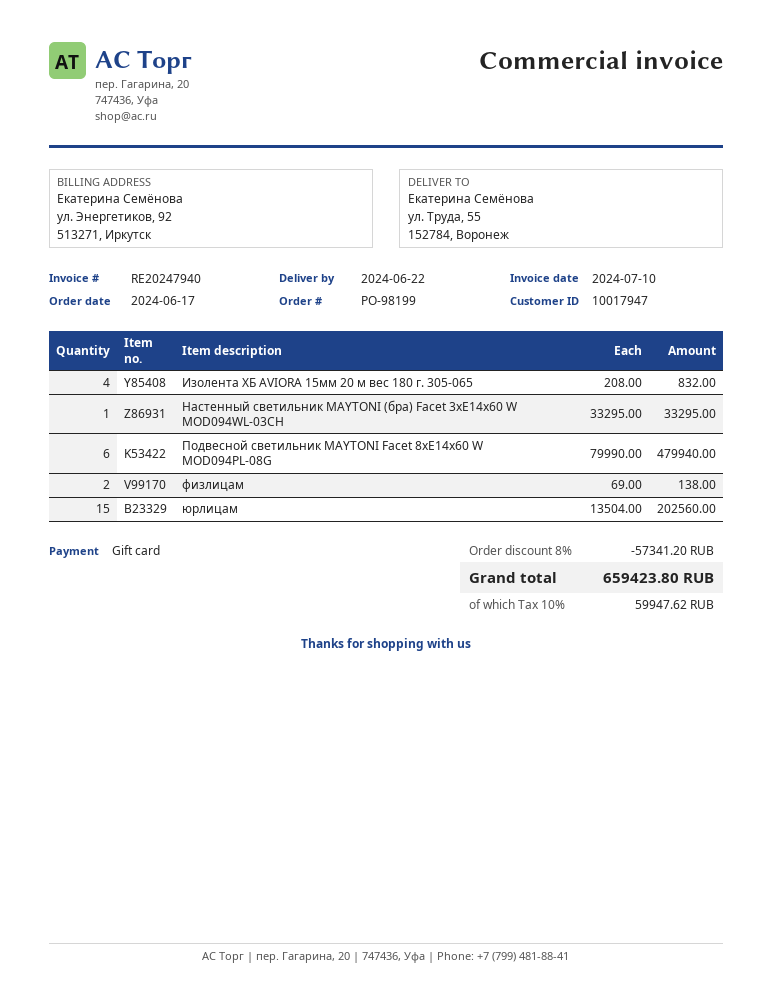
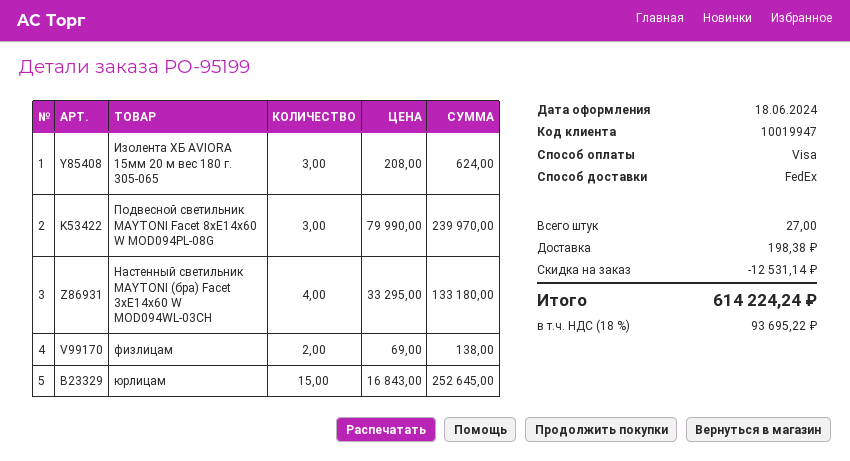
order number: PO-98199 -> PO-95199
order date: 2024-06-17 -> 2024-06-18
customer number: 10017947 -> 10019947
payment method: gift card -> Visa
Изолента ХБ AVIORA 15мм 20 м вес 180 г. 305-065: 4 x 208.00 = 832.00 -> 3 x 208.00 = 624.00
Настенный светильник MAYTONI (бра) Facet 3хE14x60 W MOD094WL-03CH: 1 x 33295.00 = 33295.00 -> 4 x 33295.00 = 133180.00
Подвесной светильник MAYTONI Facet 8хE14x60 W MOD094PL-08G: 6 x 79990.00 = 479940.00 -> 3 x 79990.00 = 239970.00
юрлицам: 15 x 13504.00 = 202560.00 -> 15 x 16843.00 = 252645.00
discount: 57341.20 -> 12531.14
shipping: none -> 198.38
tax: 10% = 59947.62 -> 18% = 93695.22
total: 659423.80 -> 614224.24

